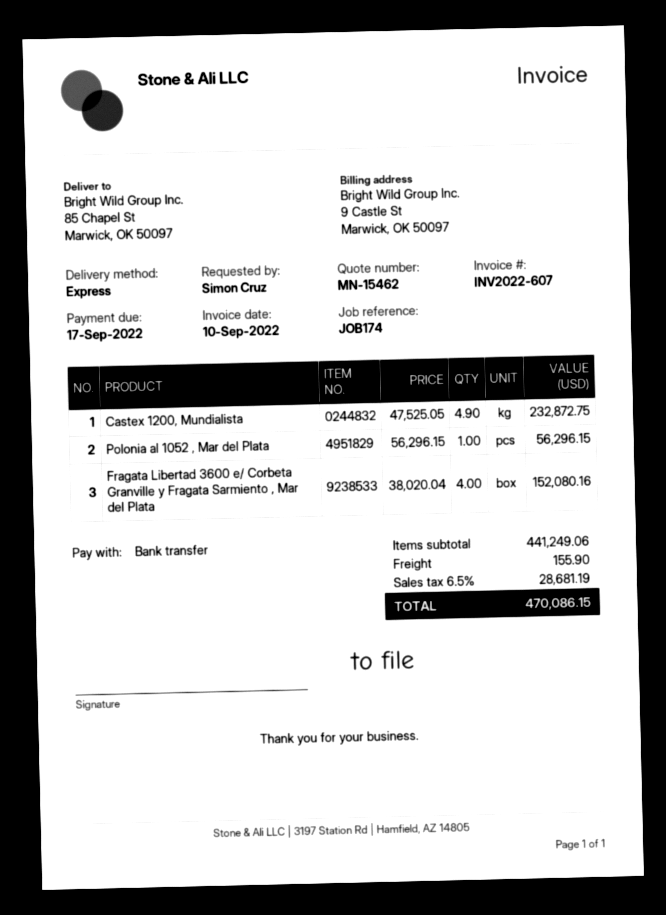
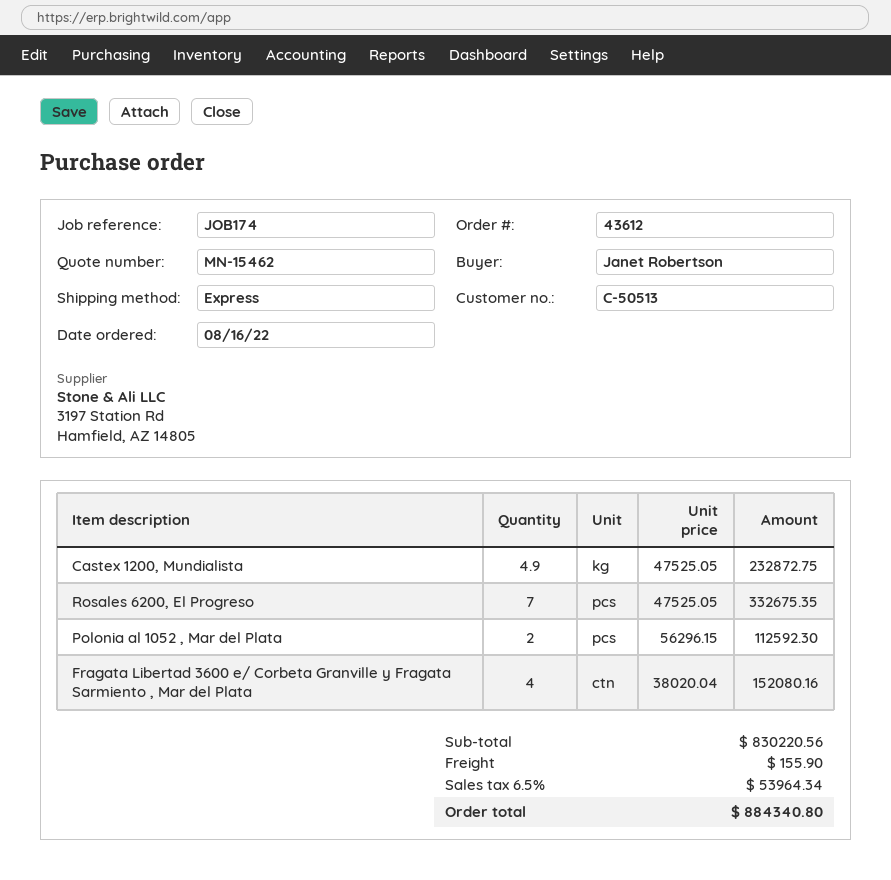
ordered by: Simon Cruz -> Janet Robertson
Polonia al 1052 , Mar del Plata: 1 x 56296.15 = 56296.15 -> 2 x 56296.15 = 112592.30
Rosales 6200, El Progreso: none -> 7 x 47525.05 = 332675.35
subtotal: 441249.06 -> 830220.56
tax: 6.5% = 28681.19 -> 6.5% = 53964.34
total: 470086.15 -> 884340.80

